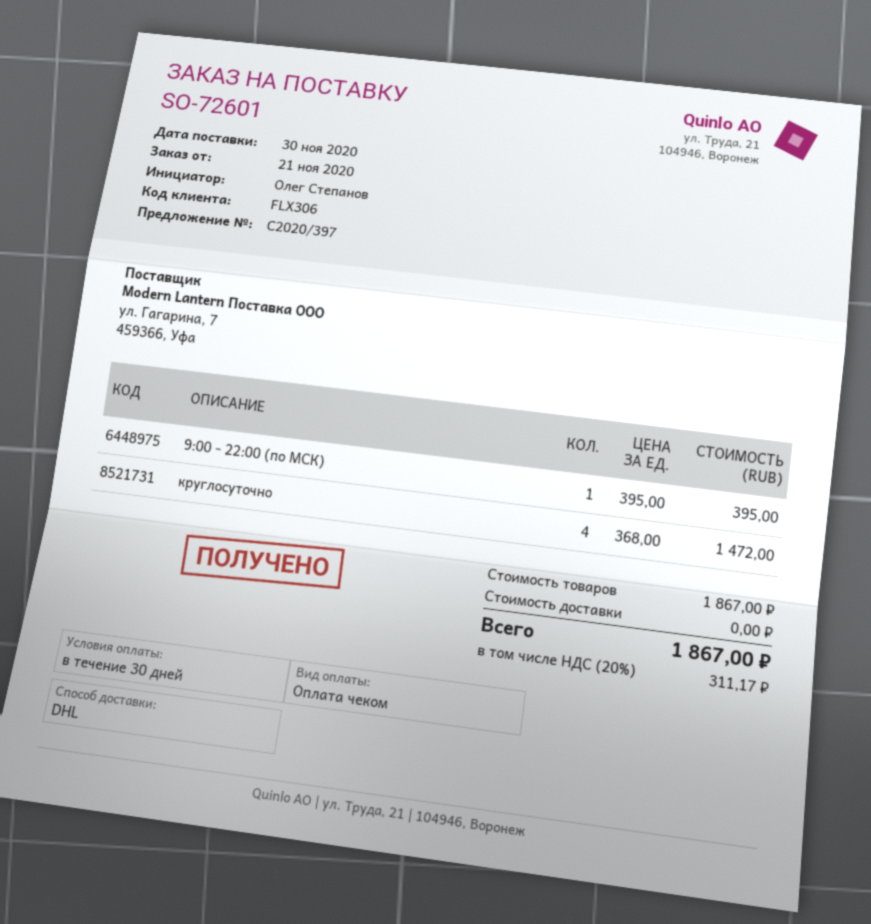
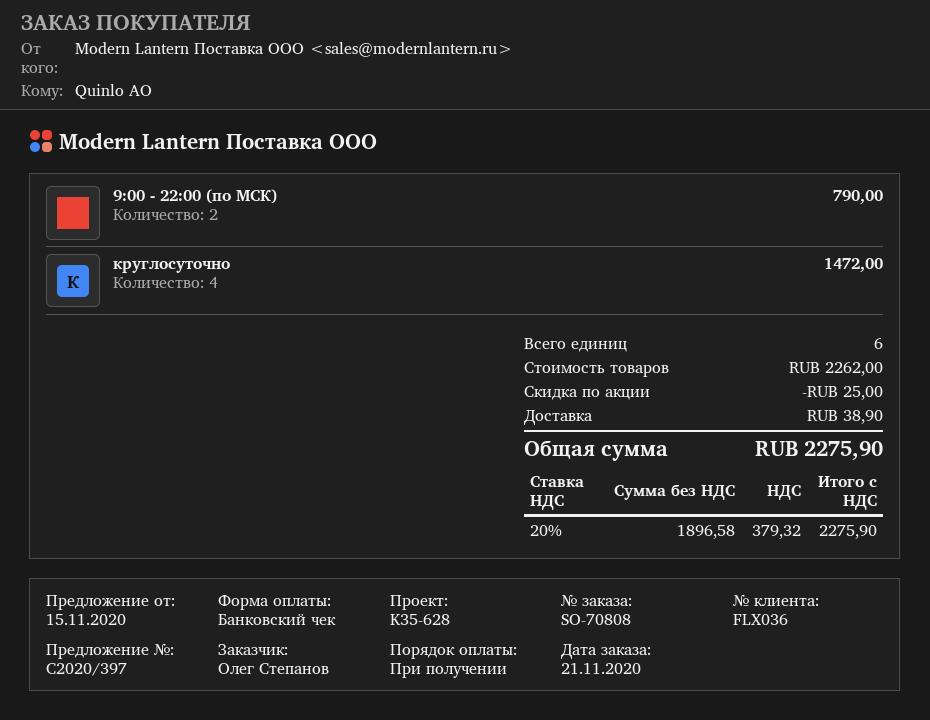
order number: SO-72601 -> SO-70808
payment terms: 30 days -> on receipt
customer number: FLX306 -> FLX036
9:00 - 22:00 (по МСК): 1 for 395.00 -> 2 for 790.00
subtotal: 1867.00 -> 2262.00
discount: none -> 25.00
shipping: 0.00 -> 38.90
tax: 20% = 311.17 -> 20% = 379.32
total: 1867.00 -> 2275.90

